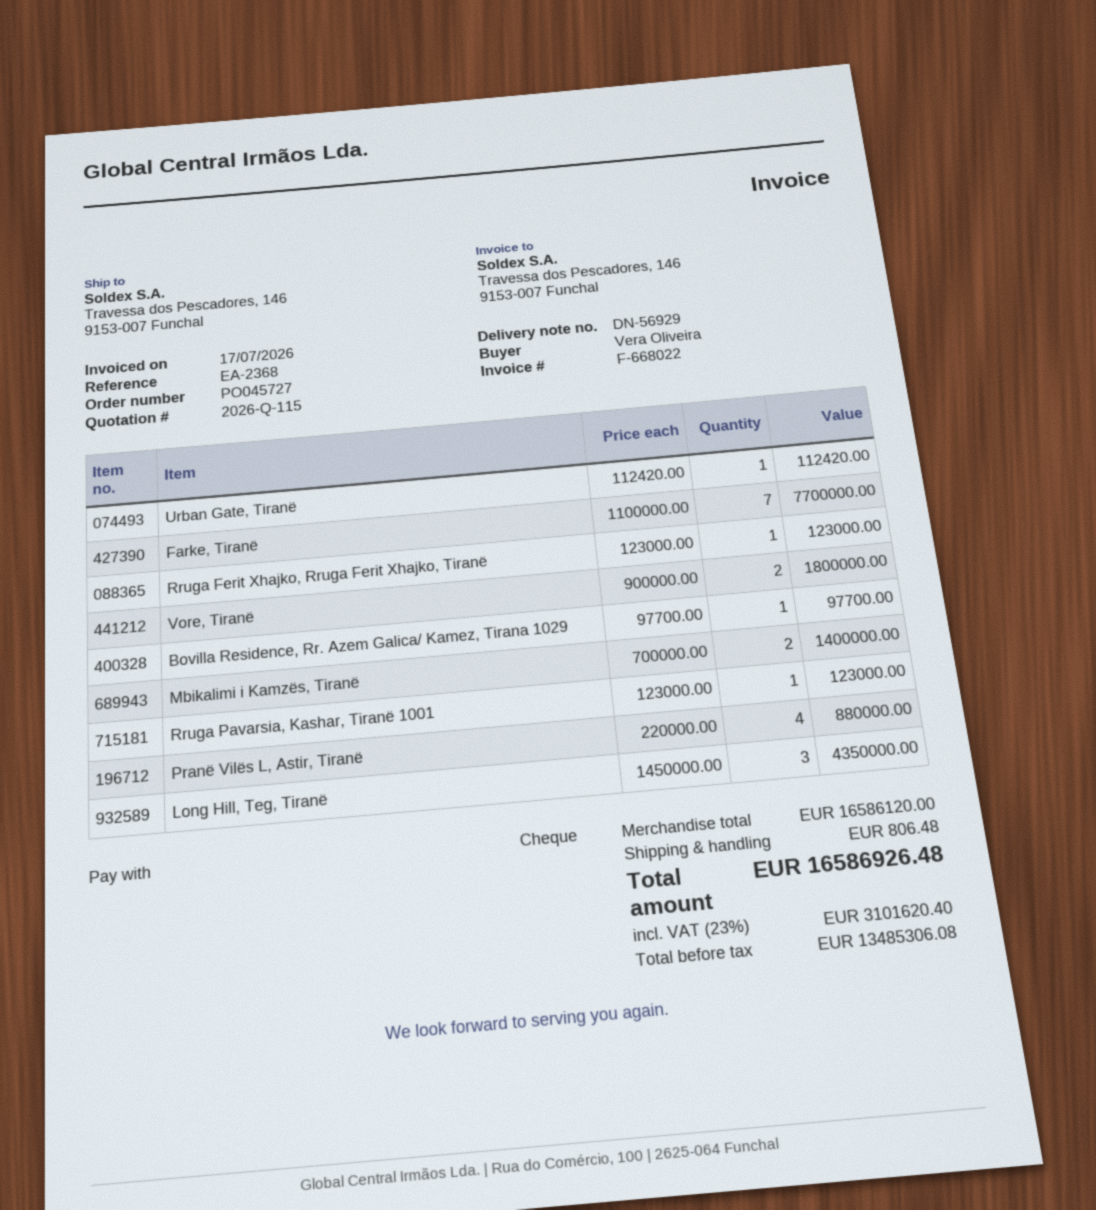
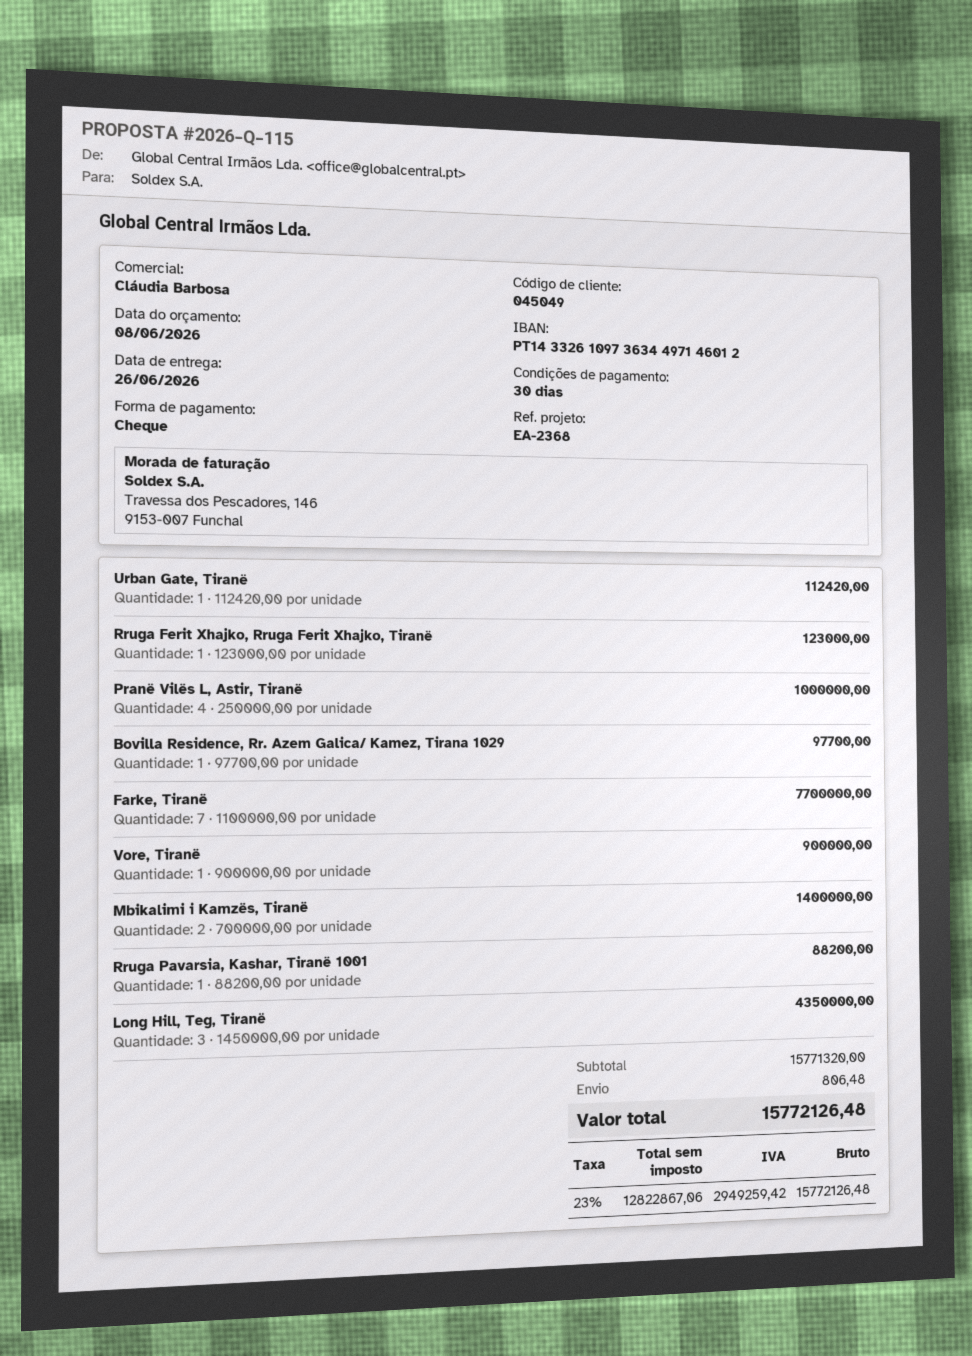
Vore, Tiranë: 2 x 900000.00 = 1800000.00 -> 1 x 900000.00 = 900000.00
Rruga Pavarsia, Kashar, Tiranë 1001: 1 x 123000.00 = 123000.00 -> 1 x 88200.00 = 88200.00
Pranë Vilës L, Astir, Tiranë: 4 x 220000.00 = 880000.00 -> 4 x 250000.00 = 1000000.00
subtotal: 16586120.00 -> 15771320.00
net: 13485306.08 -> 12822867.06
tax: 23% = 3101620.40 -> 23% = 2949259.42
total: 16586926.48 -> 15772126.48

